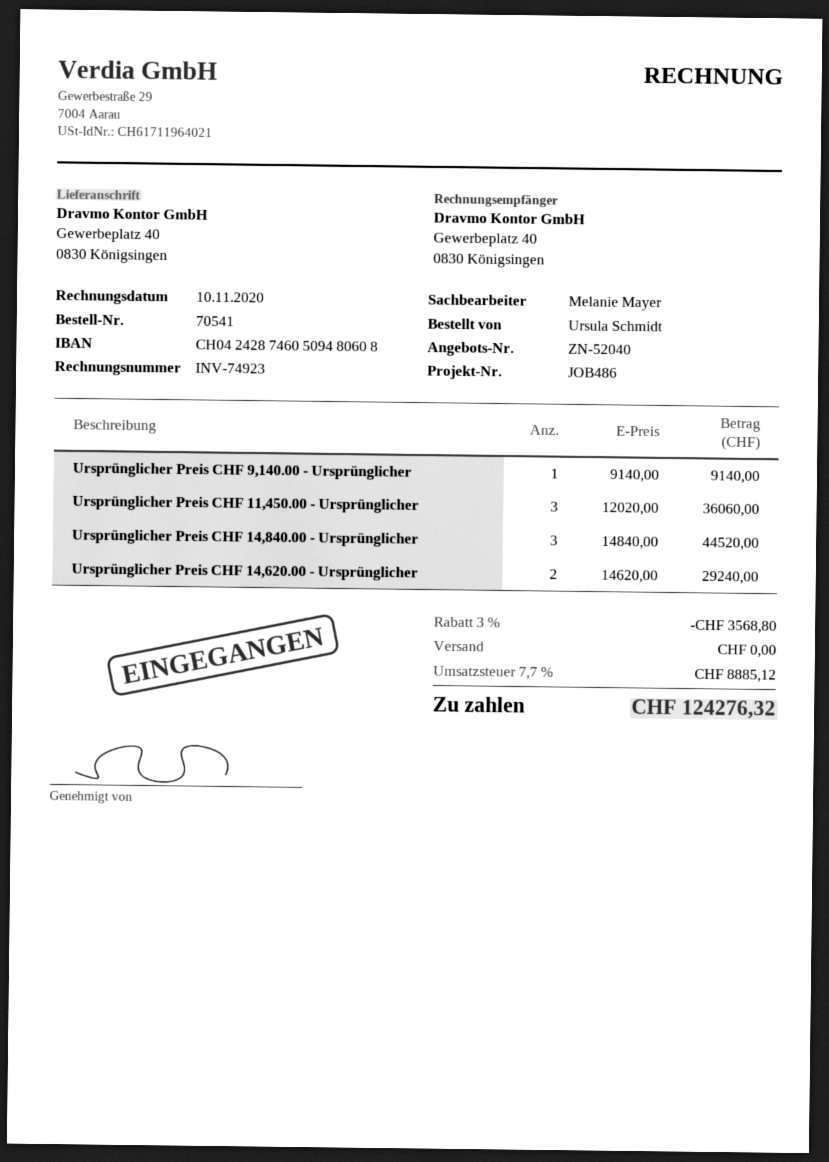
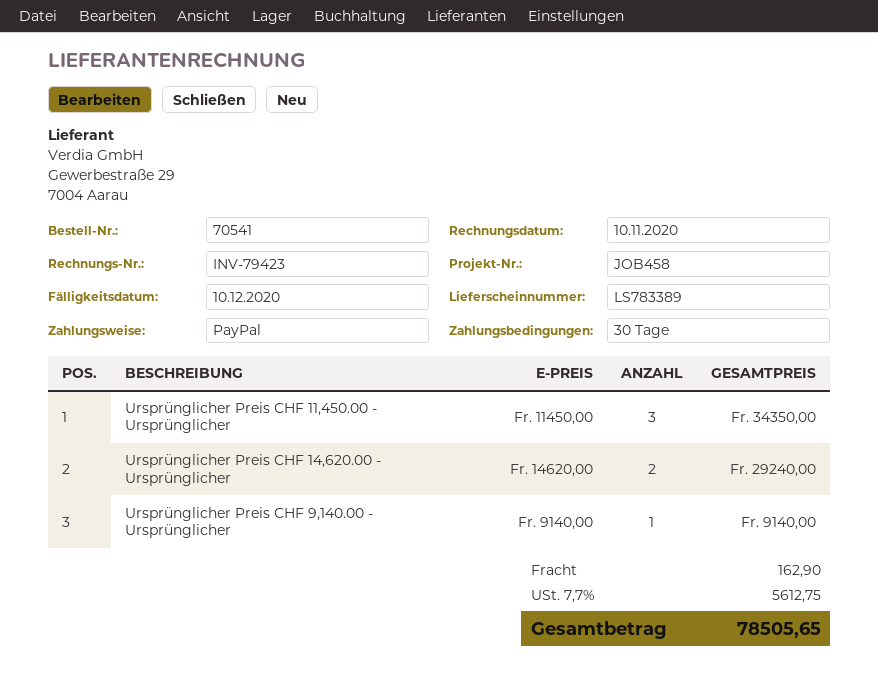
invoice number: INV-74923 -> INV-79423
reference: JOB486 -> JOB458
Ursprünglicher Preis CHF 11,450.00 - Ursprünglicher: 3 x 12020.00 = 36060.00 -> 3 x 11450.00 = 34350.00
Ursprünglicher Preis CHF 14,840.00 - Ursprünglicher: 3 x 14840.00 = 44520.00 -> none
discount: 3% = 3568.80 -> none
shipping: 0.00 -> 162.90
tax: 7.7% = 8885.12 -> 7.7% = 5612.75
total: 124276.32 -> 78505.65

